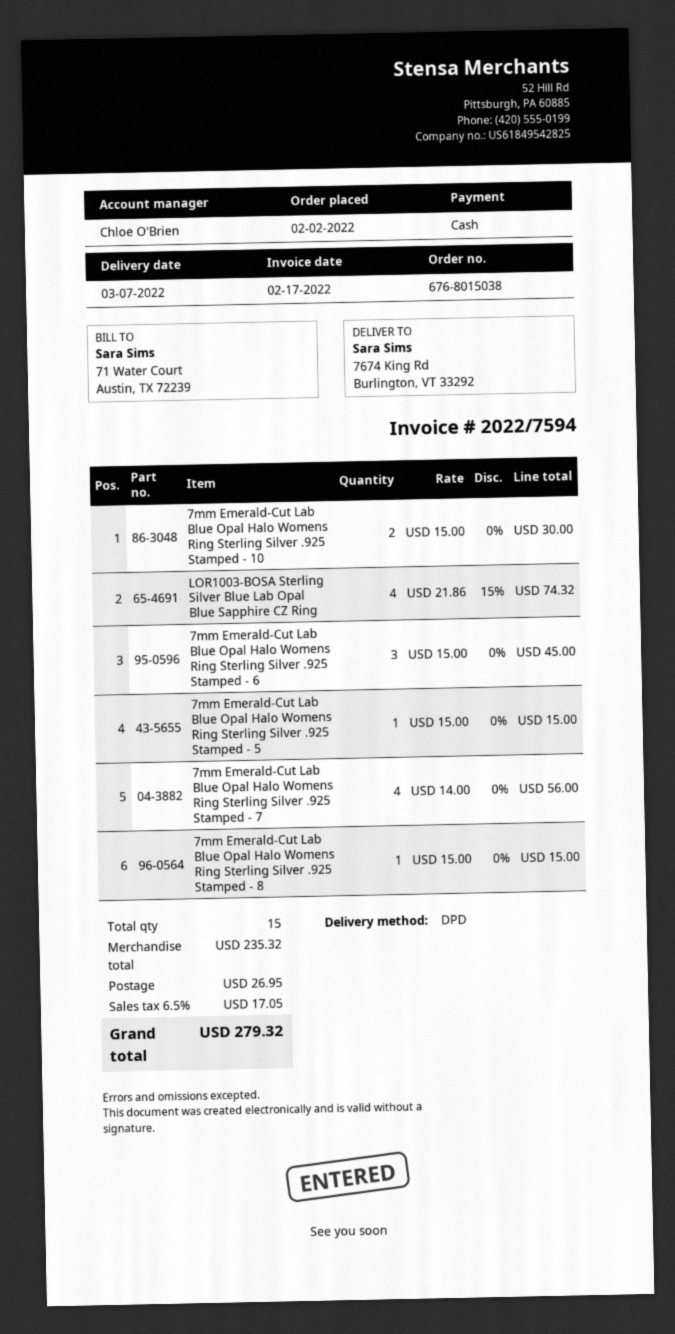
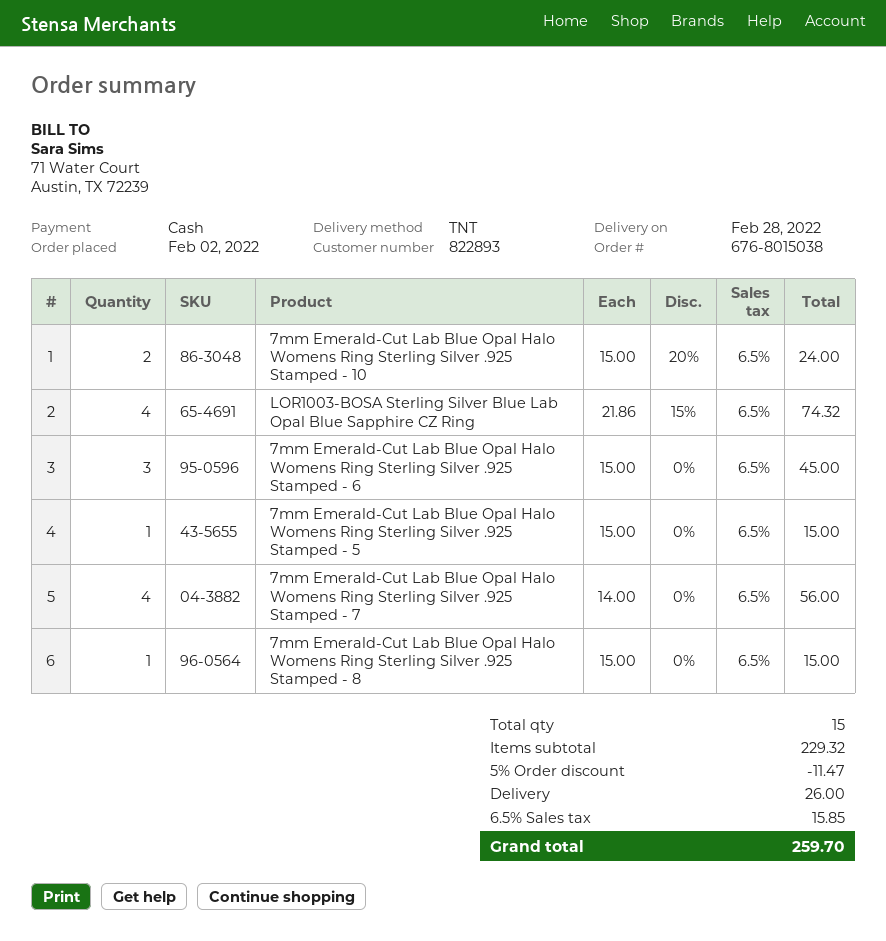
delivery date: 2022-03-07 -> 2022-02-28
shipping method: DPD -> TNT
7mm Emerald-Cut Lab Blue Opal Halo Womens Ring Sterling Silver .925 Stamped - 10: 2 x 15.00 = 30.00 -> 2 x 15.00 - 20% = 24.00
subtotal: 235.32 -> 229.32
discount: none -> 5% = 11.47
shipping: 26.95 -> 26.00
tax: 6.5% = 17.05 -> 6.5% = 15.85
total: 279.32 -> 259.70

